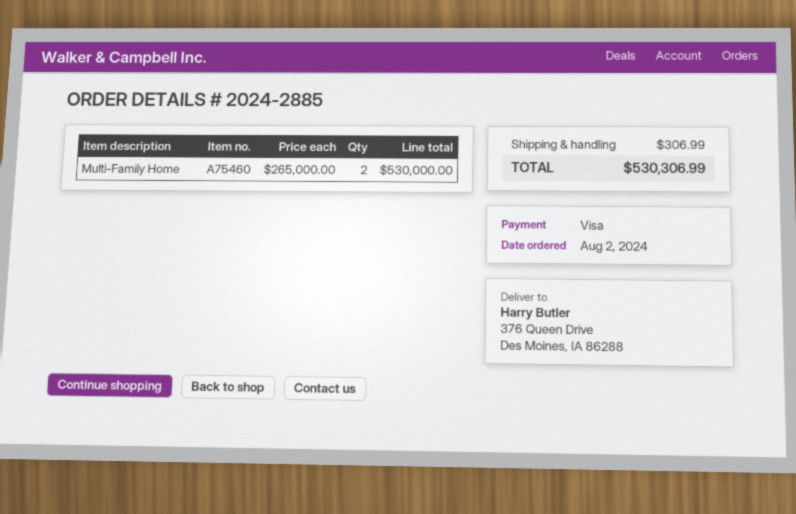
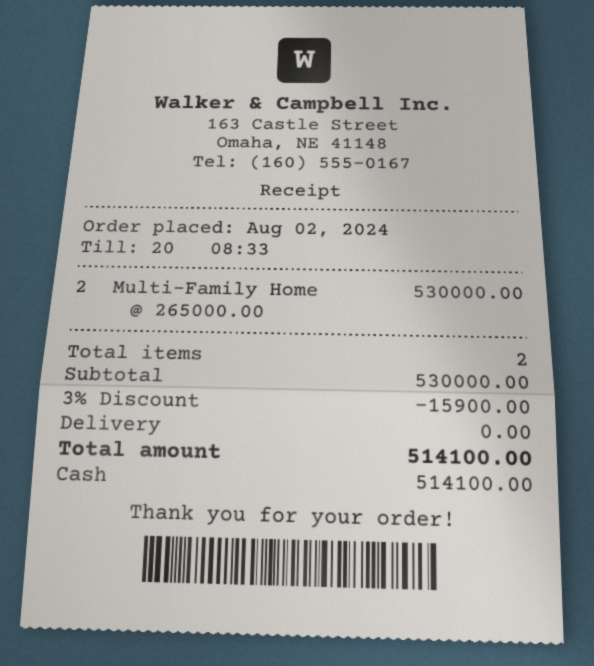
payment method: Visa -> cash
discount: none -> 3% = 15900.00
shipping: 306.99 -> 0.00
total: 530306.99 -> 514100.00

